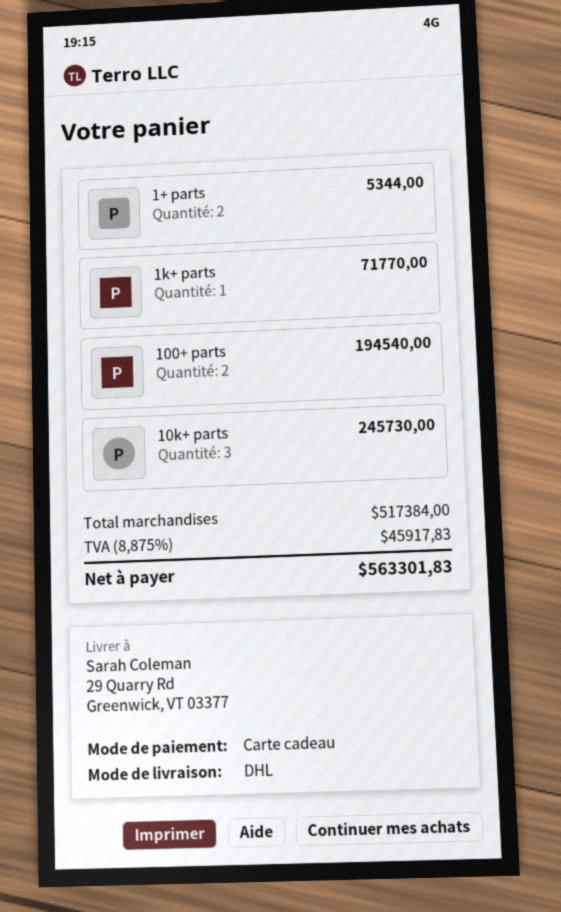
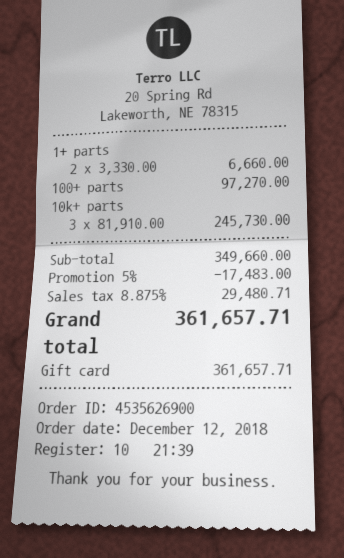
1+ parts: 2 for 5344.00 -> 2 for 6660.00
1k+ parts: 1 for 71770.00 -> none
100+ parts: 2 for 194540.00 -> 1 for 97270.00
subtotal: 517384.00 -> 349660.00
discount: none -> 5% = 17483.00
tax: 8.875% = 45917.83 -> 8.875% = 29480.71
total: 563301.83 -> 361657.71

